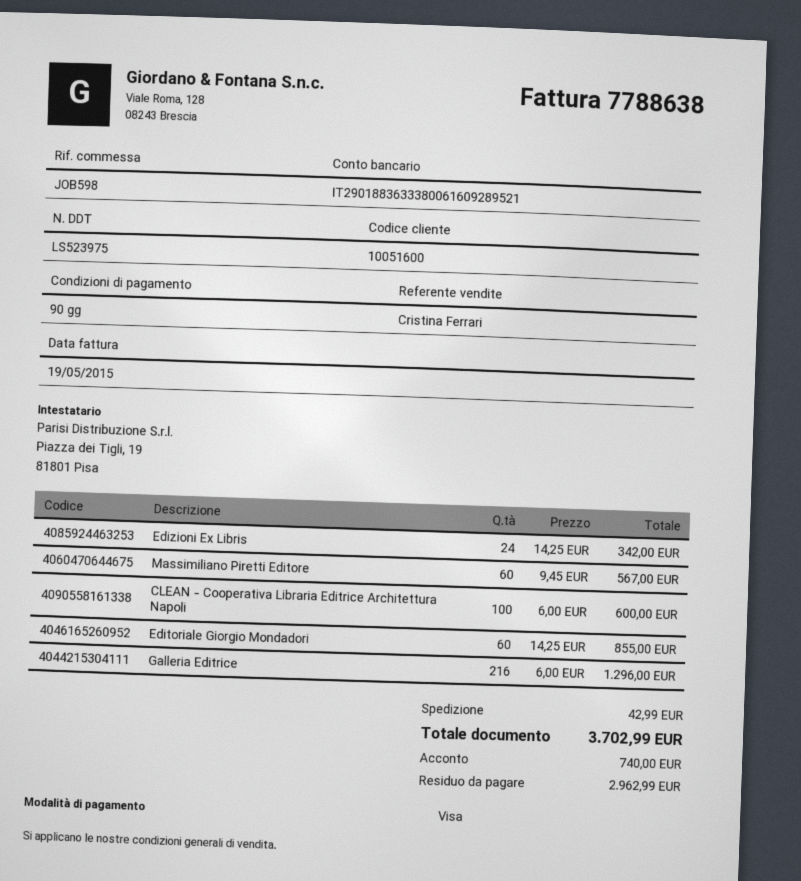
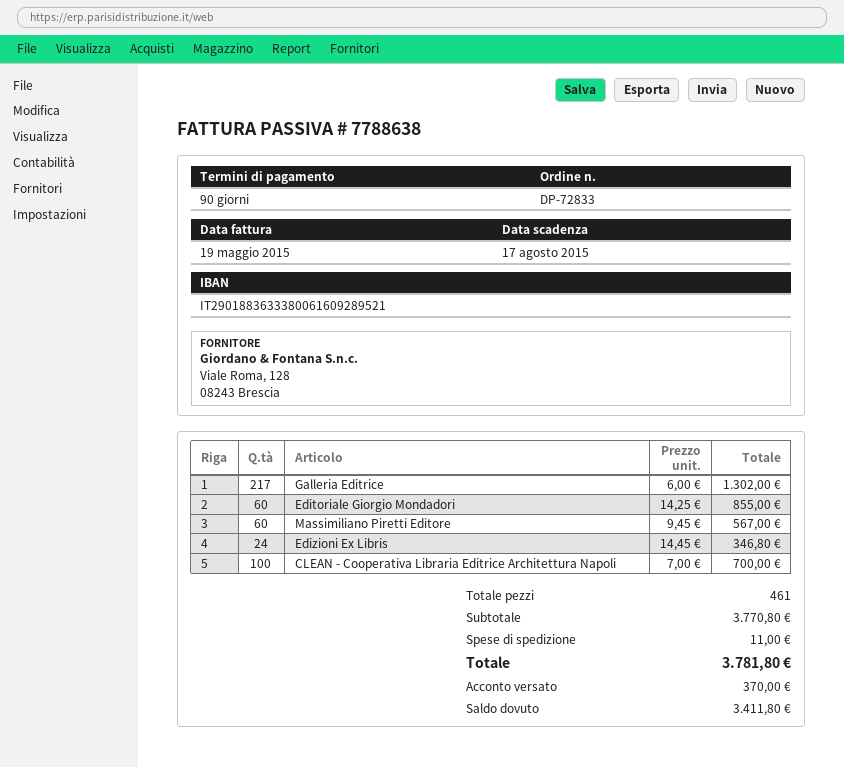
Edizioni Ex Libris: 24 x 14.25 = 342.00 -> 24 x 14.45 = 346.80
CLEAN - Cooperativa Libraria Editrice Architettura Napoli: 100 x 6.00 = 600.00 -> 100 x 7.00 = 700.00
Galleria Editrice: 216 x 6.00 = 1296.00 -> 217 x 6.00 = 1302.00
shipping: 42.99 -> 11.00
total: 3702.99 -> 3781.80
deposit: 740.00 -> 370.00
balance: 2962.99 -> 3411.80

